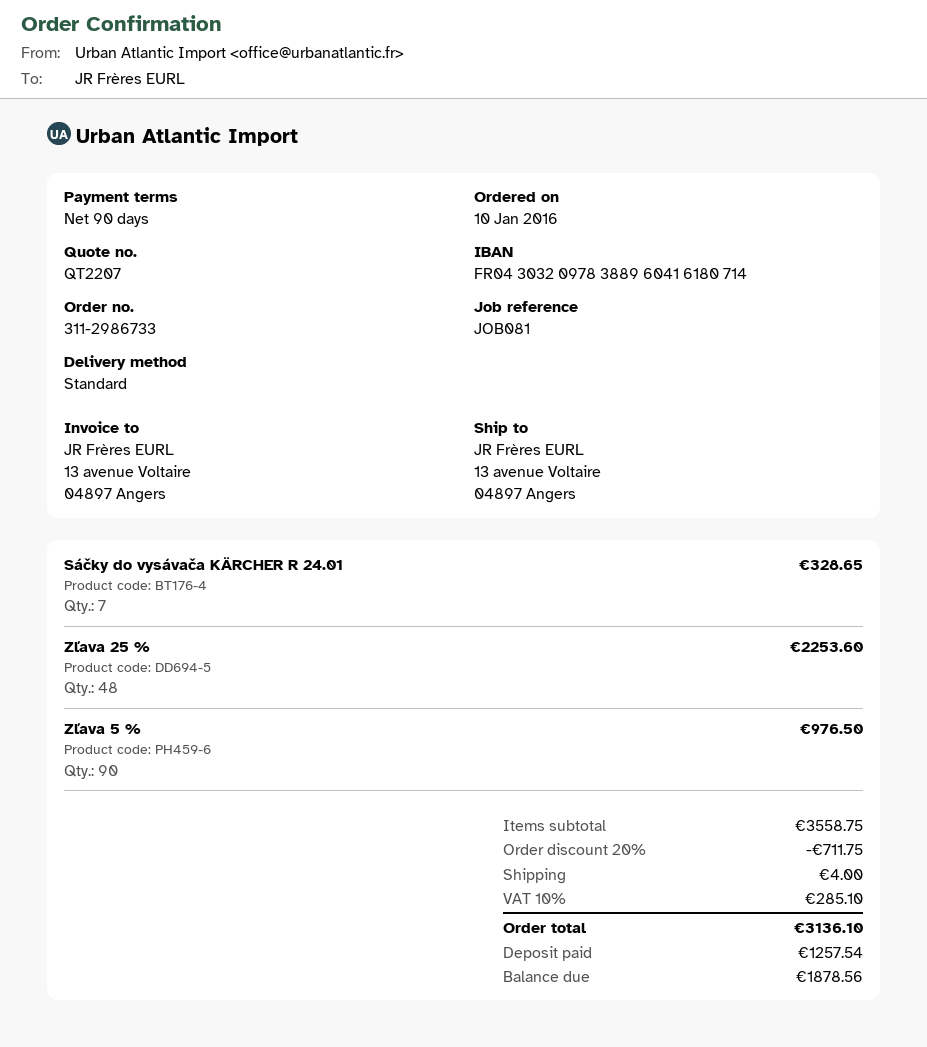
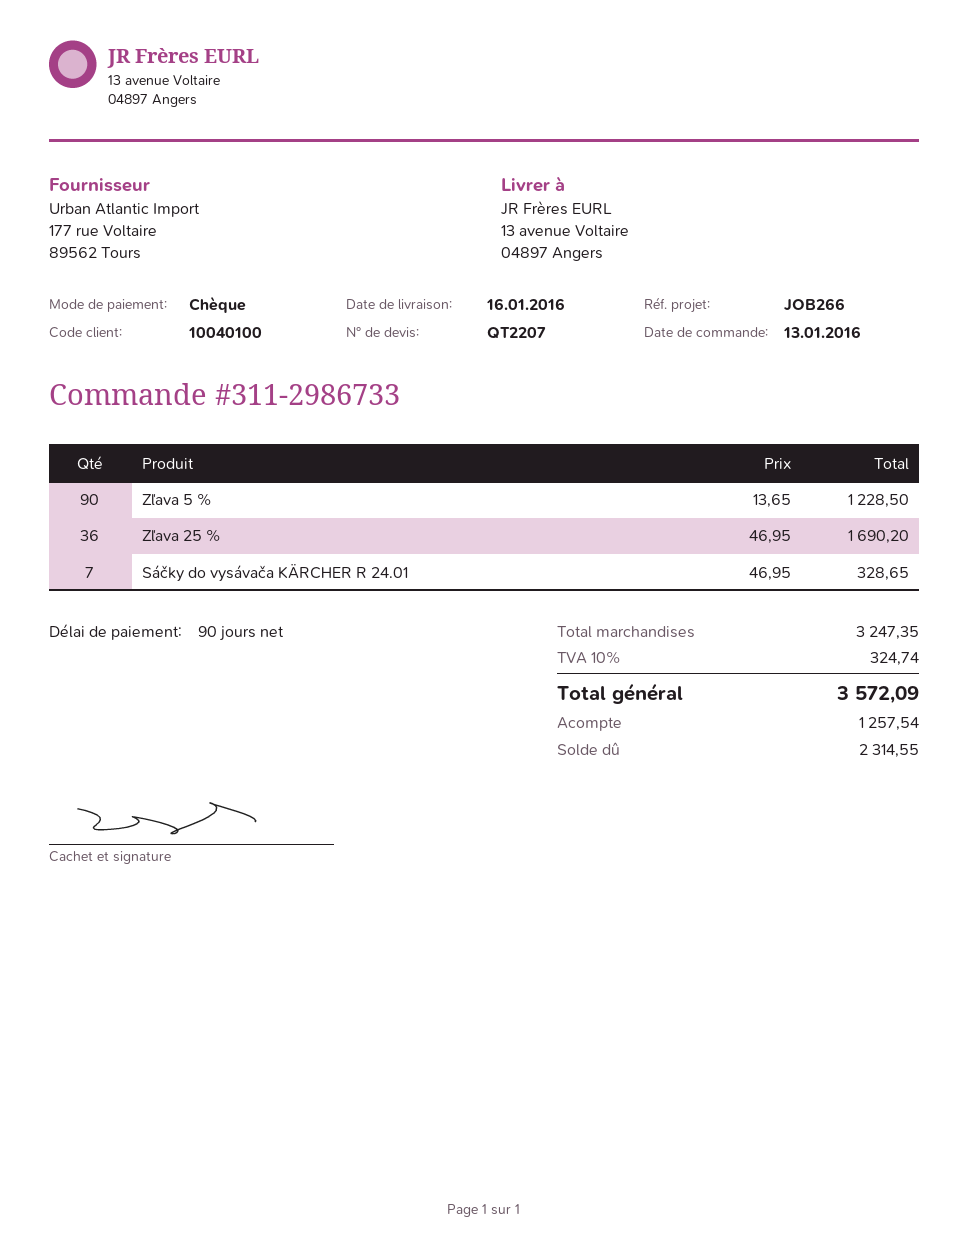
order date: 2016-01-10 -> 2016-01-13
reference: JOB081 -> JOB266
Zľava 25 %: 48 for 2253.60 -> 36 for 1690.20
Zľava 5 %: 90 for 976.50 -> 90 for 1228.50
subtotal: 3558.75 -> 3247.35
discount: 20% = 711.75 -> none
shipping: 4.00 -> none
tax: 10% = 285.10 -> 10% = 324.74
total: 3136.10 -> 3572.09
balance: 1878.56 -> 2314.55

